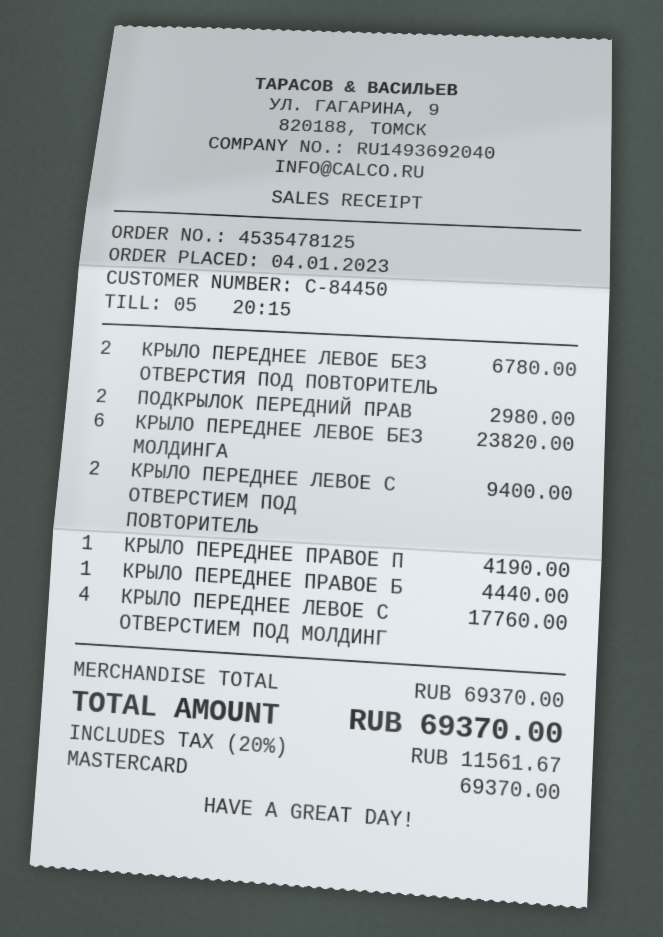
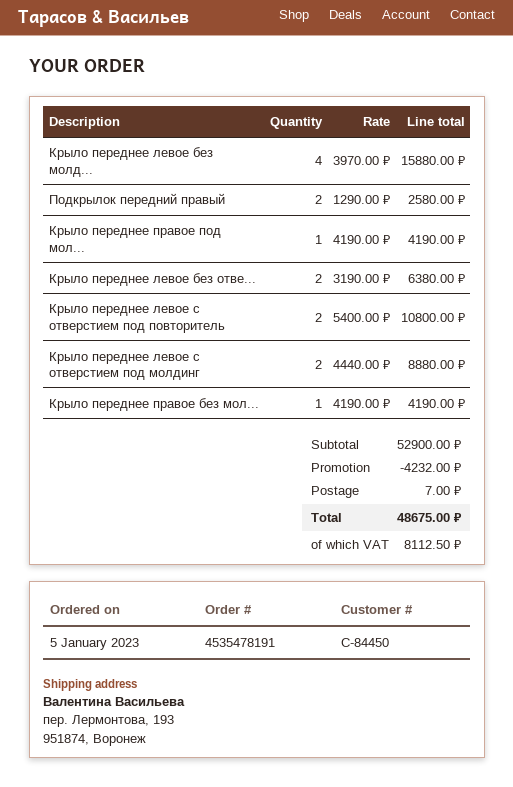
order number: 4535478125 -> 4535478191
order date: 2023-01-04 -> 2023-01-05
КРЫЛО ПЕРЕДНЕЕ ЛЕВОЕ БЕЗ ОТВЕРСТИЯ ПОД ПОВТОРИТЕЛЬ: 2 for 6780.00 -> 2 for 6380.00
ПОДКРЫЛОК ПЕРЕДНИЙ ПРАВ: 2 for 2980.00 -> 2 for 2580.00
КРЫЛО ПЕРЕДНЕЕ ЛЕВОЕ БЕЗ МОЛДИНГА: 6 for 23820.00 -> 4 for 15880.00
КРЫЛО ПЕРЕДНЕЕ ЛЕВОЕ С ОТВЕРСТИЕМ ПОД ПОВТОРИТЕЛЬ: 2 for 9400.00 -> 2 for 10800.00
КРЫЛО ПЕРЕДНЕЕ ПРАВОЕ Б: 1 for 4440.00 -> 1 for 4190.00
КРЫЛО ПЕРЕДНЕЕ ЛЕВОЕ С ОТВЕРСТИЕМ ПОД МОЛДИНГ: 4 for 17760.00 -> 2 for 8880.00
subtotal: 69370.00 -> 52900.00
discount: none -> 4232.00
shipping: none -> 7.00
tax: 11561.67 -> 8112.50
total: 69370.00 -> 48675.00

